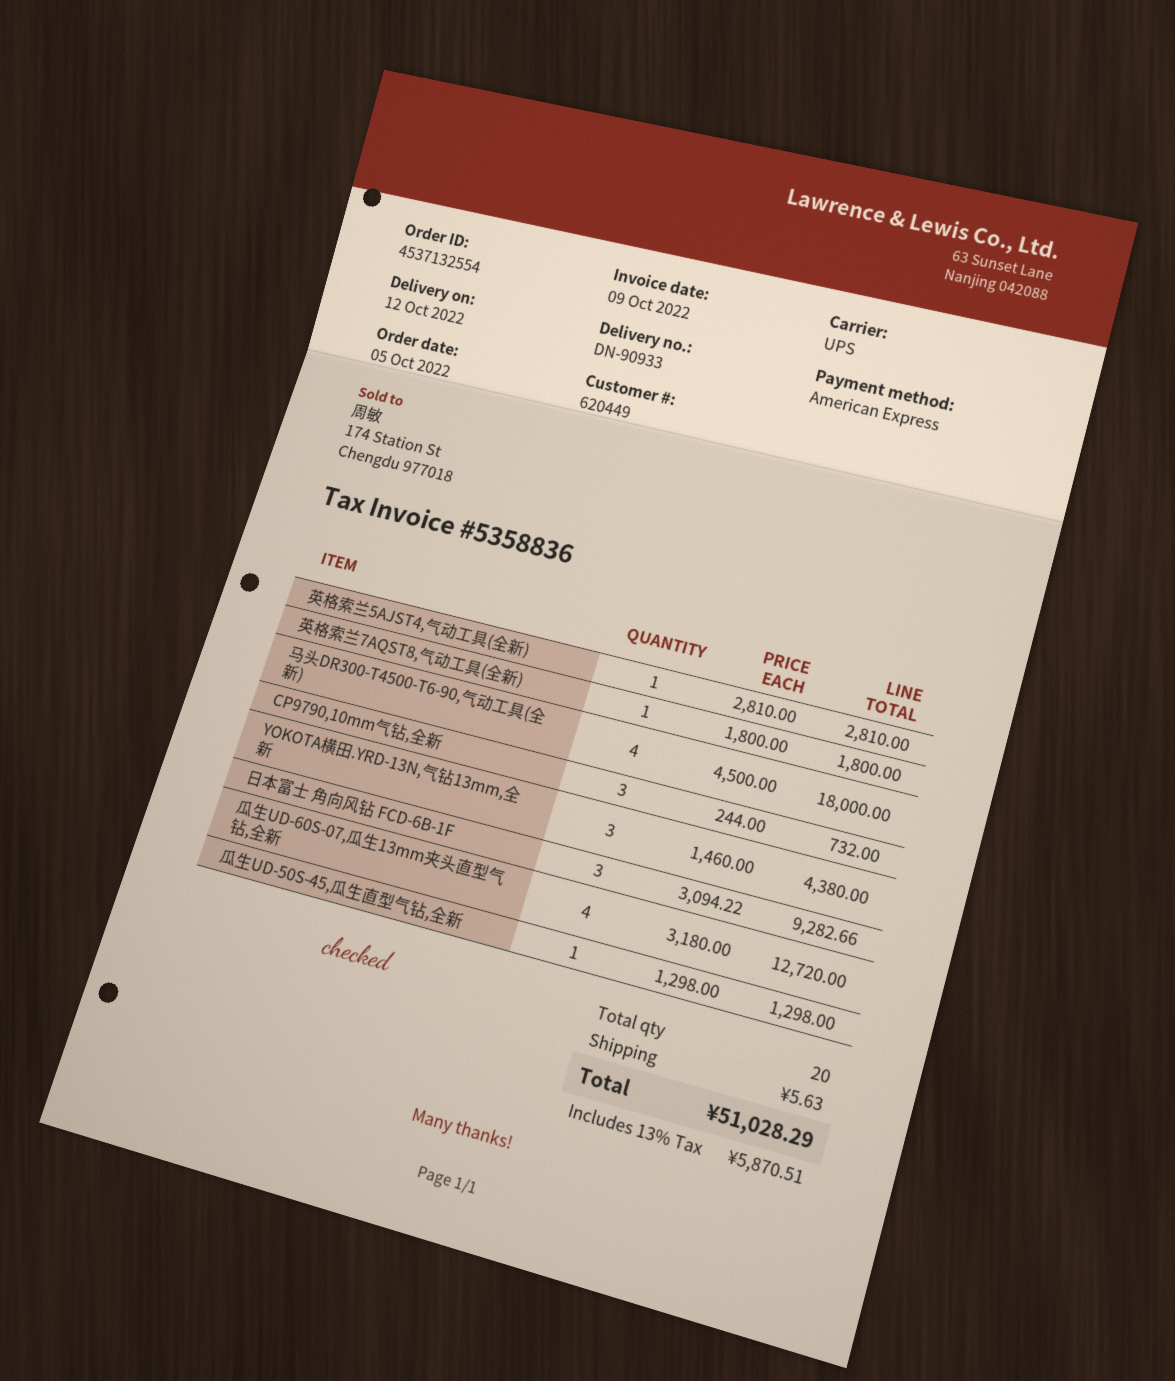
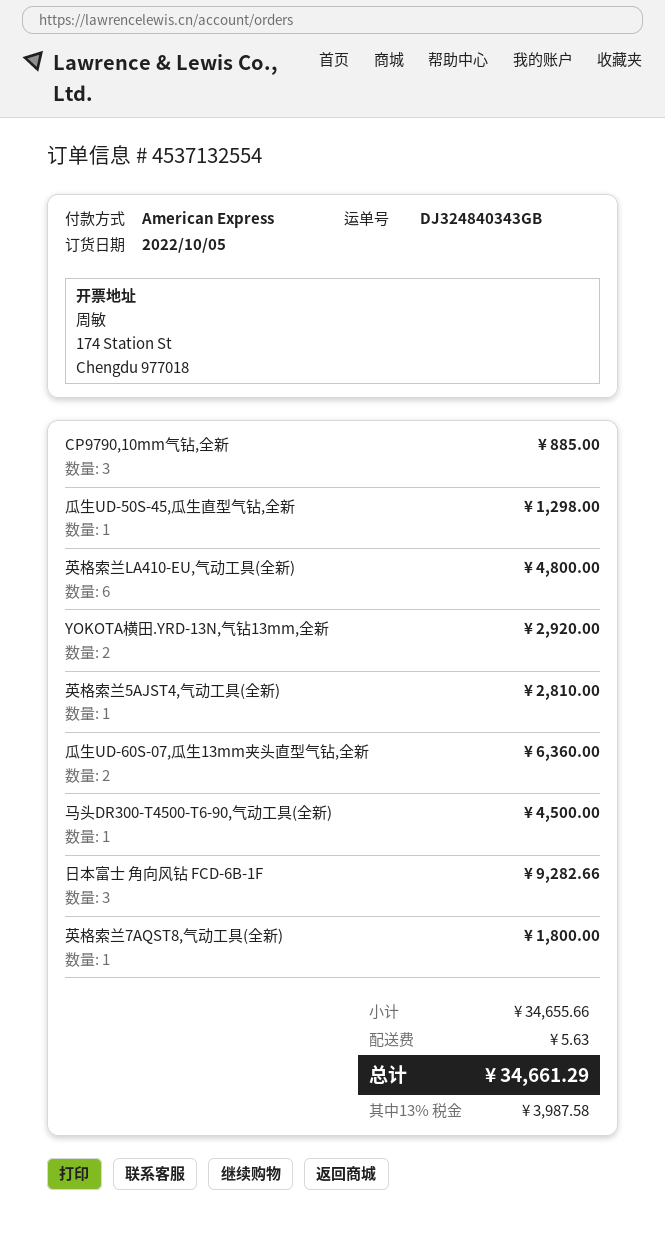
马头DR300-T4500-T6-90,气动工具(全新): 4 for 18000.00 -> 1 for 4500.00
CP9790,10mm气钻,全新: 3 for 732.00 -> 3 for 885.00
YOKOTA横田.YRD-13N,气钻13mm,全新: 3 for 4380.00 -> 2 for 2920.00
瓜生UD-60S-07,瓜生13mm夹头直型气钻,全新: 4 for 12720.00 -> 2 for 6360.00
英格索兰LA410-EU,气动工具(全新): none -> 6 for 4800.00
tax: 13% = 5870.51 -> 13% = 3987.58
total: 51028.29 -> 34661.29

